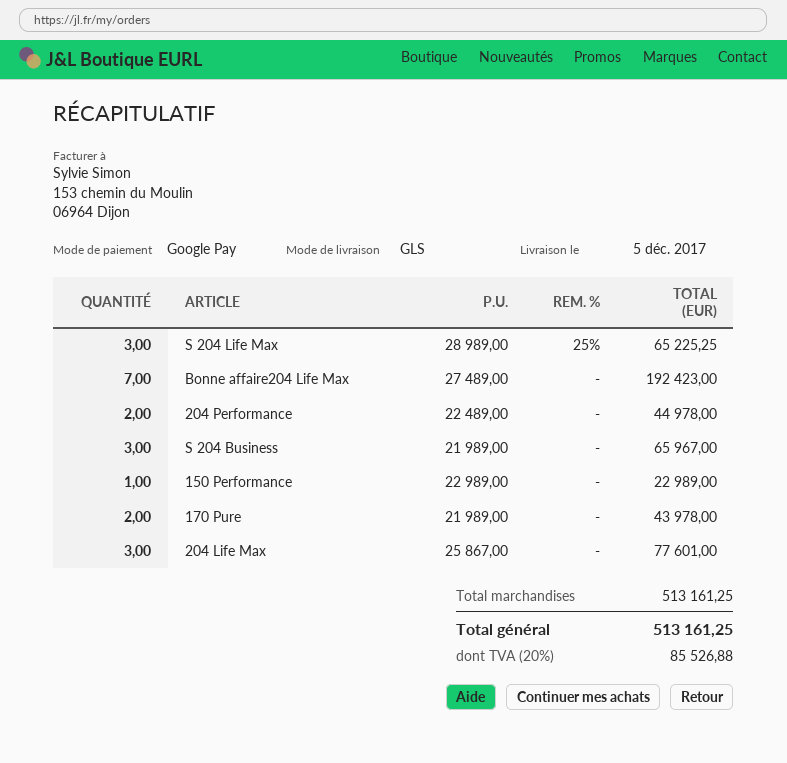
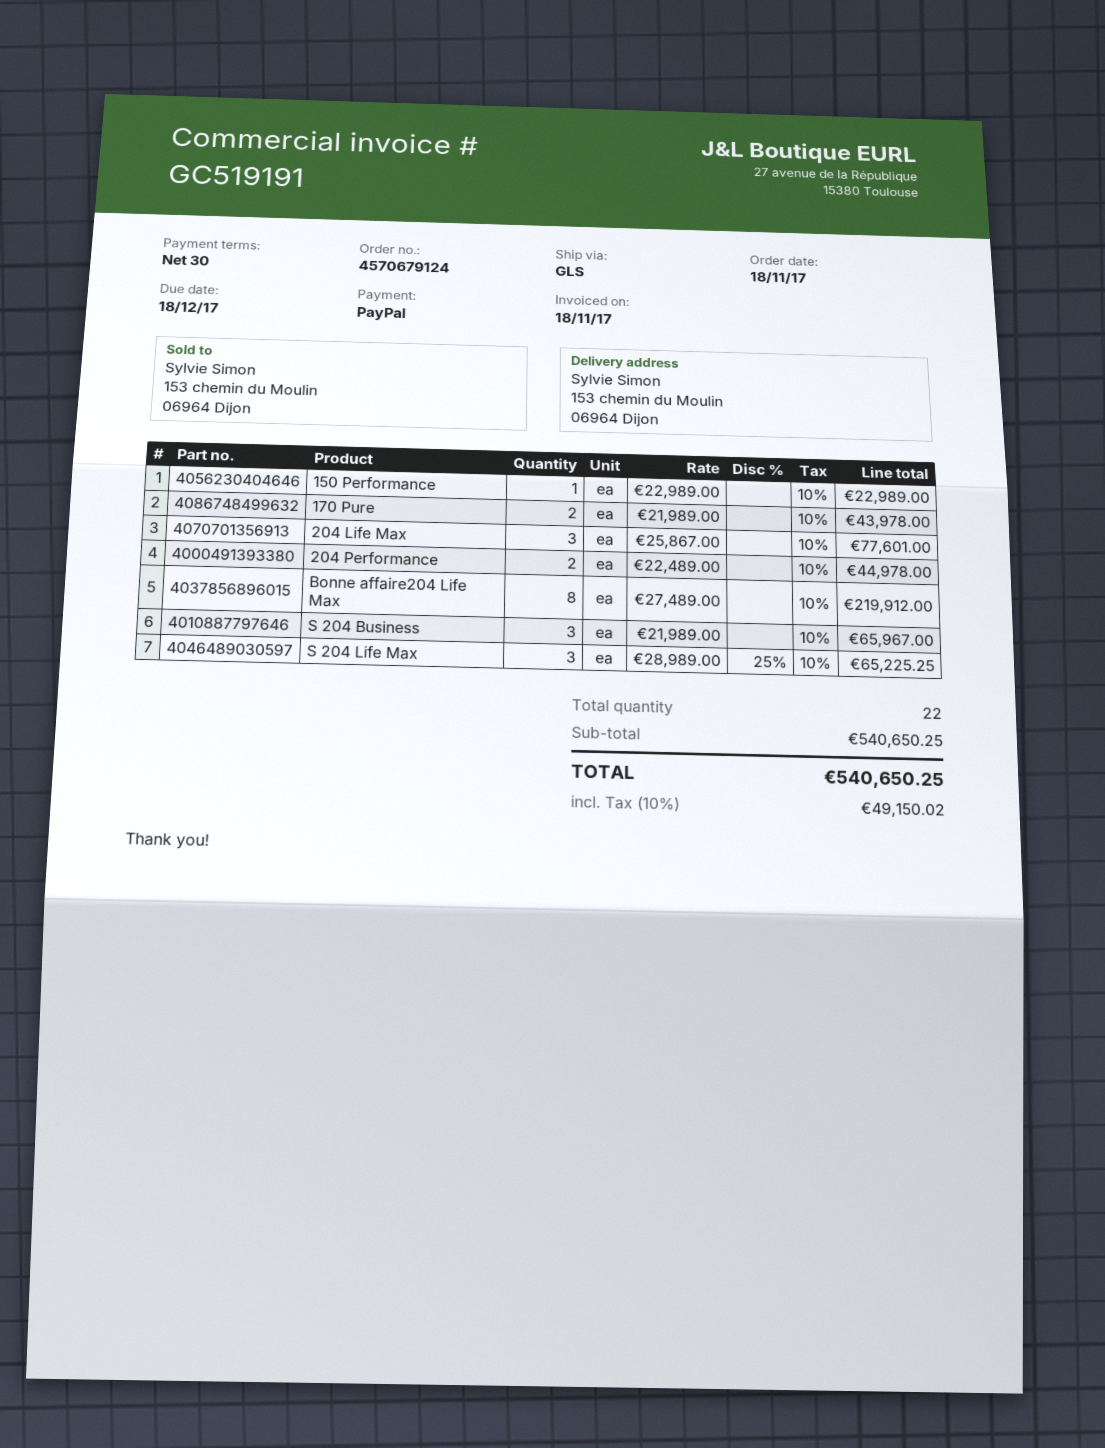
payment method: Google Pay -> PayPal
Bonne affaire204 Life Max: 7 x 27489.00 = 192423.00 -> 8 x 27489.00 = 219912.00
subtotal: 513161.25 -> 540650.25
tax: 20% = 85526.88 -> 10% = 49150.02
total: 513161.25 -> 540650.25

